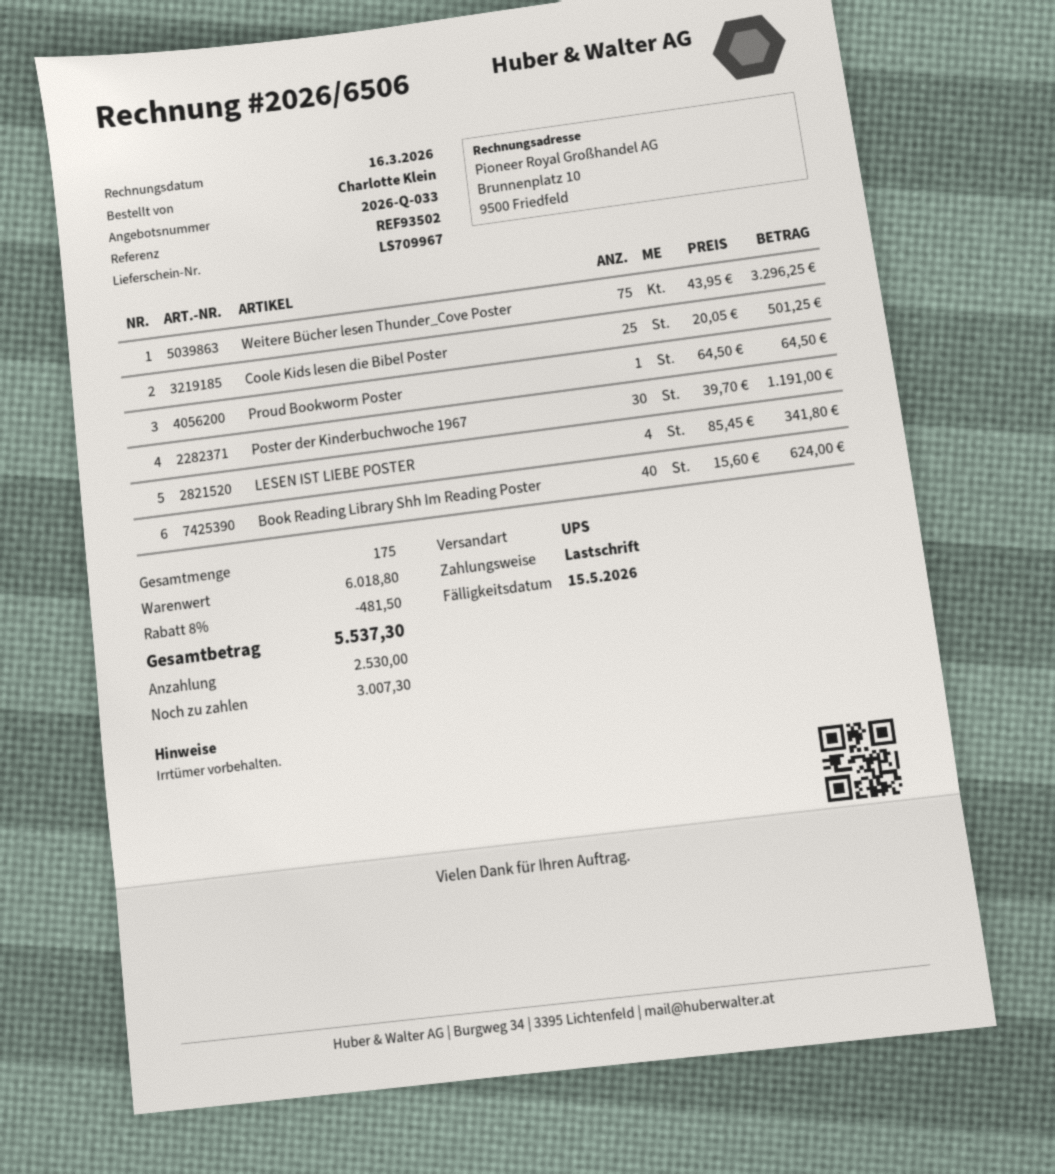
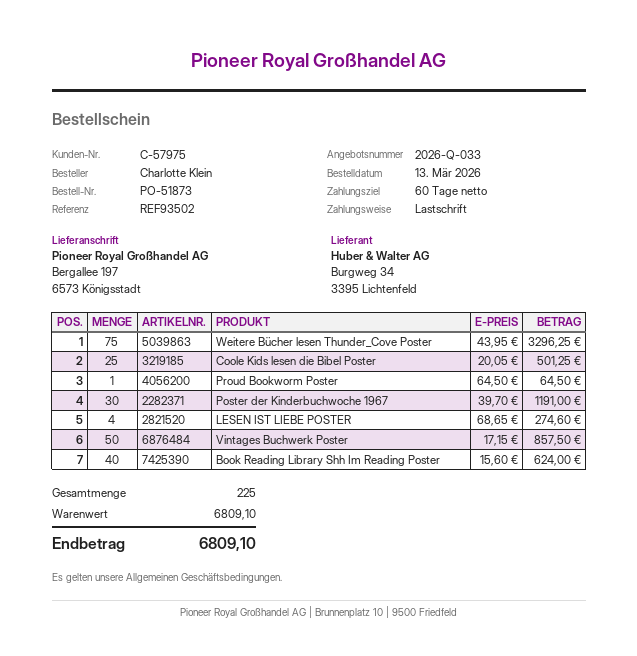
LESEN IST LIEBE POSTER: 4 x 85.45 = 341.80 -> 4 x 68.65 = 274.60
Vintages Buchwerk Poster: none -> 50 x 17.15 = 857.50
total quantity: 175 -> 225
subtotal: 6018.80 -> 6809.10
discount: 8% = 481.50 -> none
total: 5537.30 -> 6809.10

